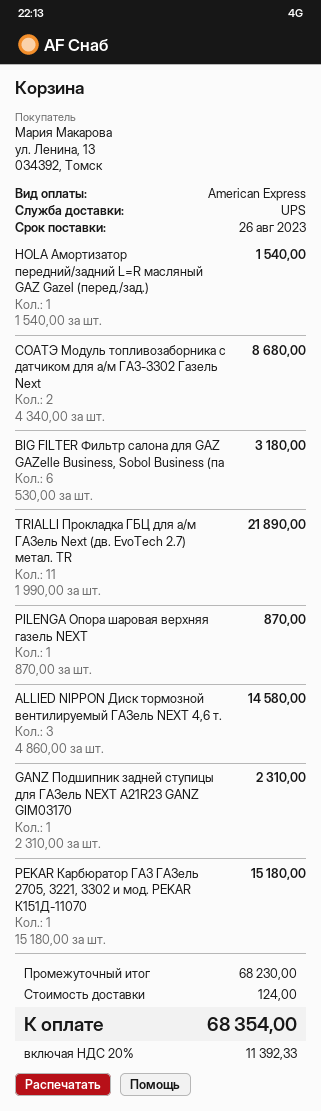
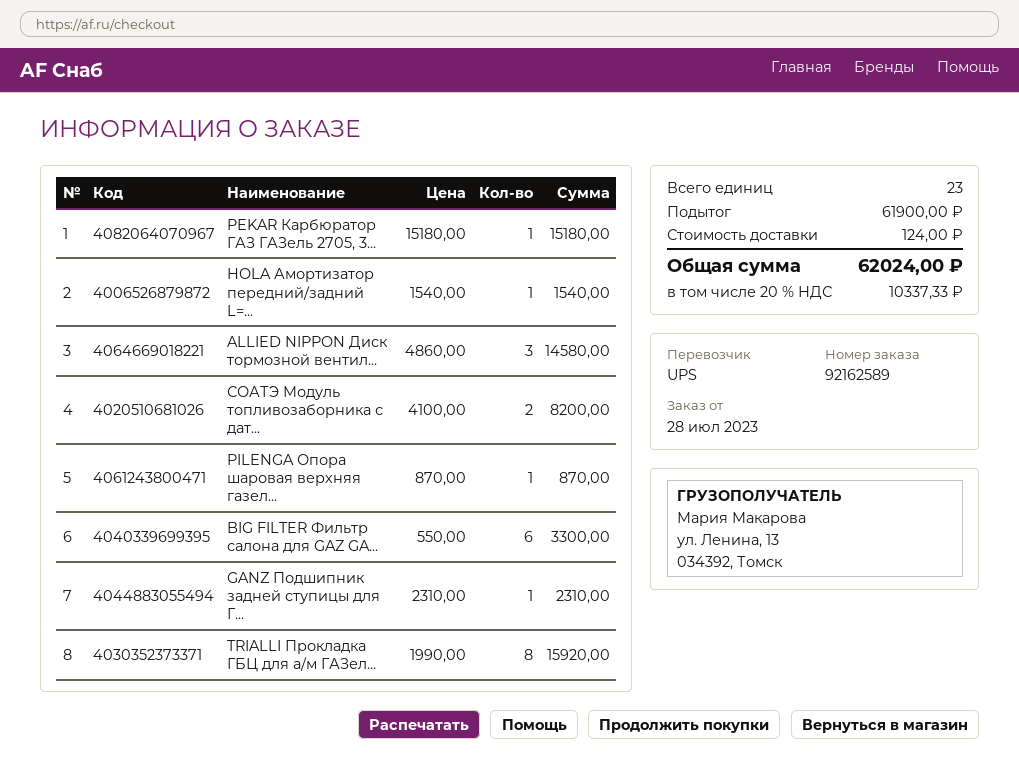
СОАТЭ Модуль топливозаборника с датчиком для а/м ГАЗ-3302 Газель Next: 2 x 4340.00 = 8680.00 -> 2 x 4100.00 = 8200.00
BIG FILTER Фильтр салона для GAZ GAZelle Business, Sobol Business (па: 6 x 530.00 = 3180.00 -> 6 x 550.00 = 3300.00
TRIALLI Прокладка ГБЦ для а/м ГАЗель Next (дв. EvoTech 2.7) метал. TR: 11 x 1990.00 = 21890.00 -> 8 x 1990.00 = 15920.00
subtotal: 68230.00 -> 61900.00
tax: 20% = 11392.33 -> 20% = 10337.33
total: 68354.00 -> 62024.00

